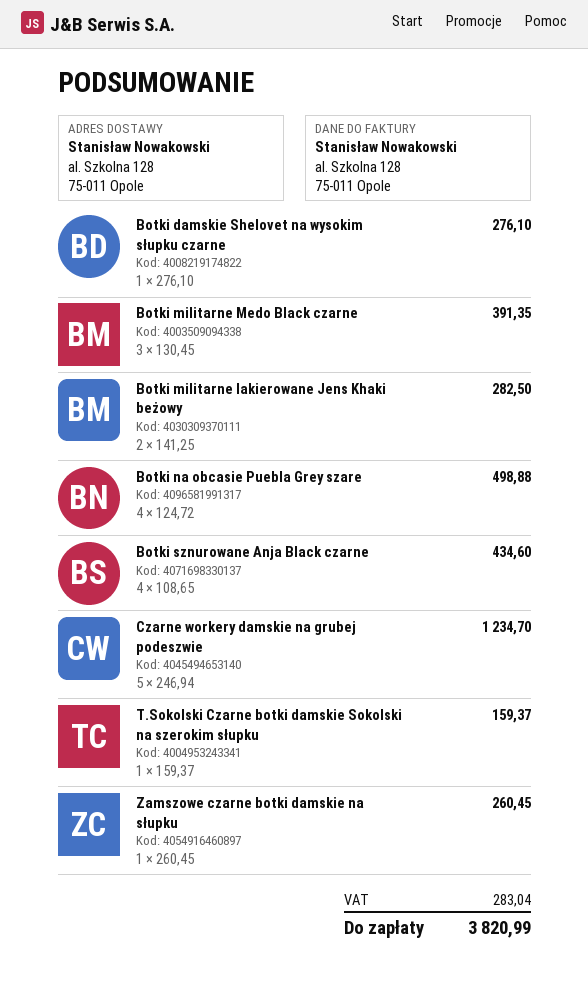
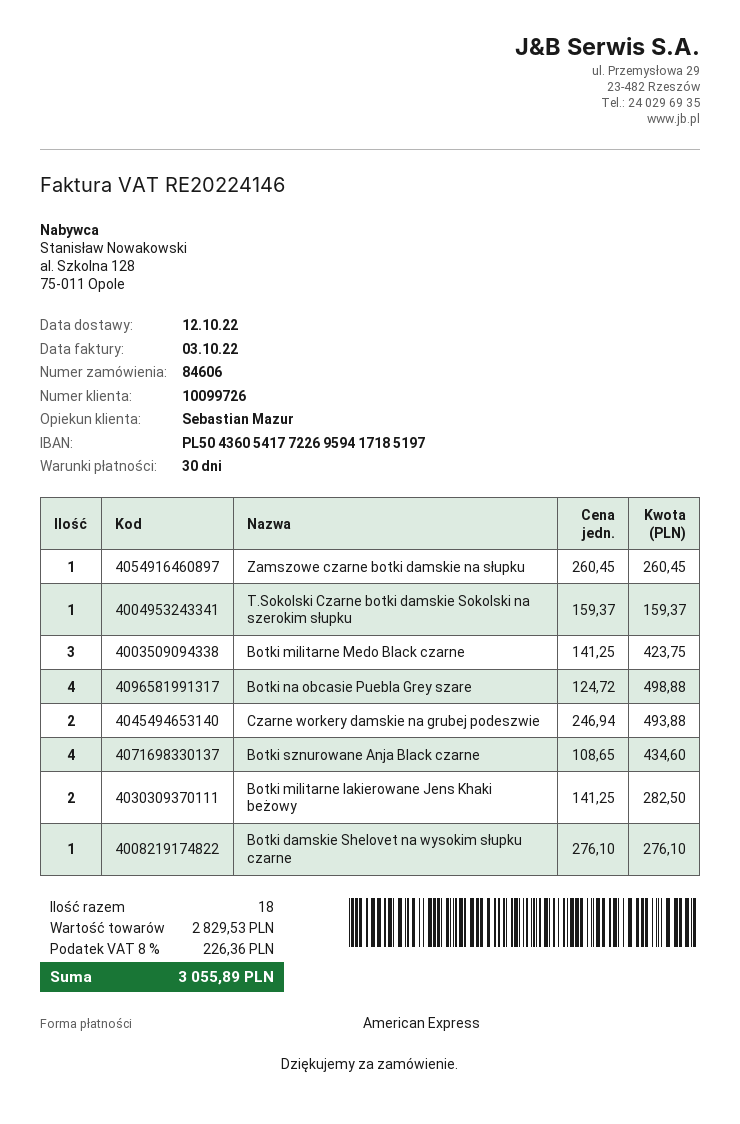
Botki militarne Medo Black czarne: 3 x 130.45 = 391.35 -> 3 x 141.25 = 423.75
Czarne workery damskie na grubej podeszwie: 5 x 246.94 = 1234.70 -> 2 x 246.94 = 493.88
tax: 283.04 -> 226.36
total: 3820.99 -> 3055.89

